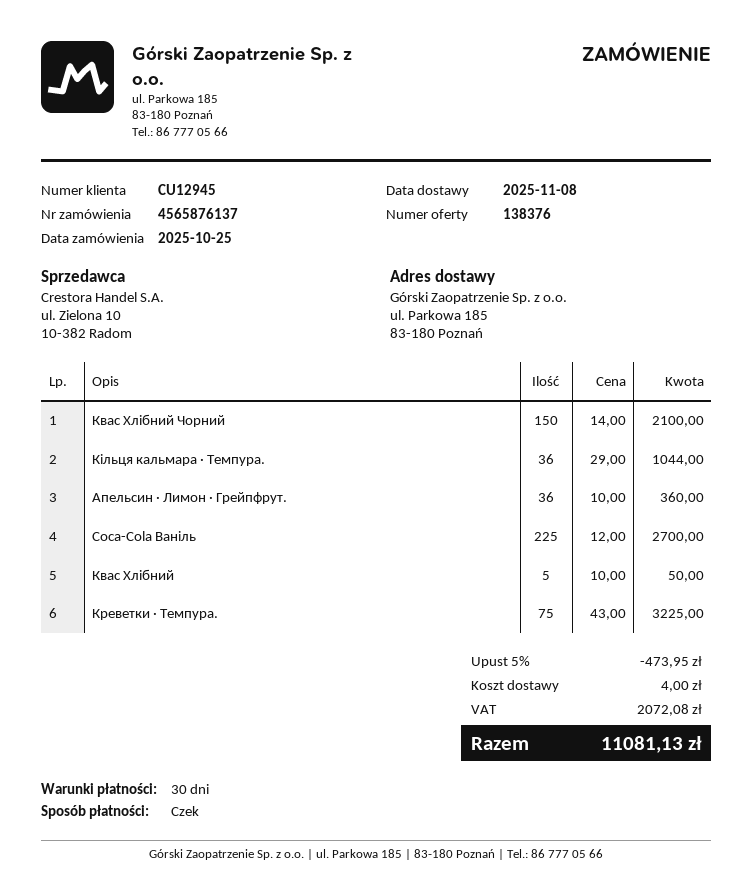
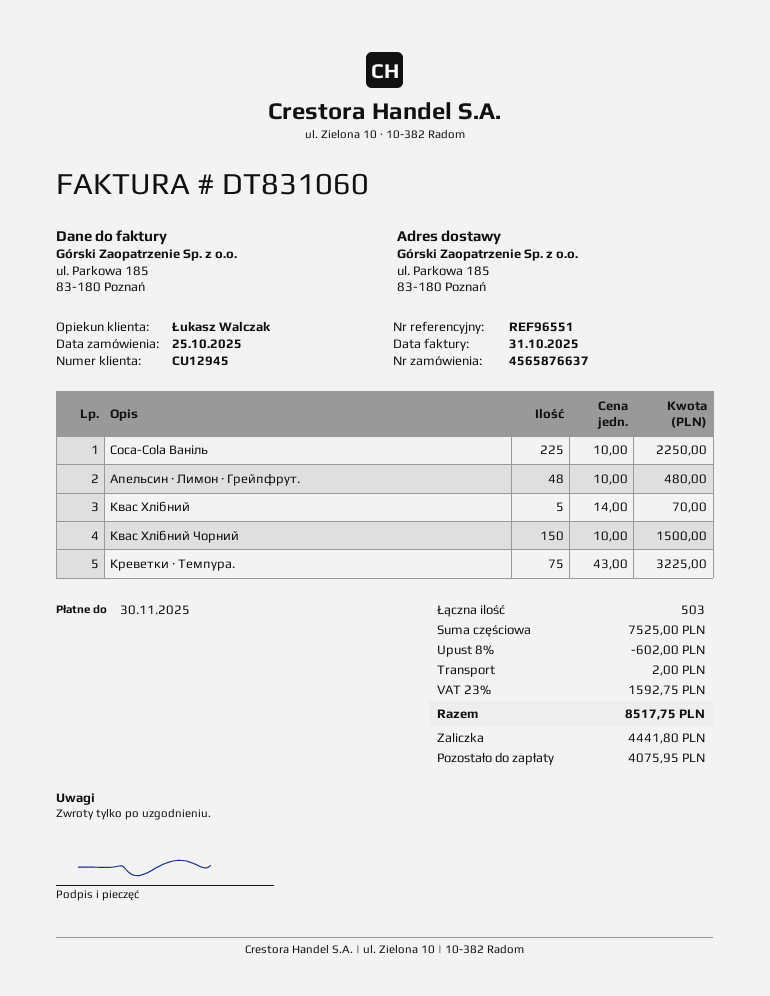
order number: 4565876137 -> 4565876637
Квас Хлібний Чорний: 150 x 14.00 = 2100.00 -> 150 x 10.00 = 1500.00
Кільця кальмара · Темпура.: 36 x 29.00 = 1044.00 -> none
Апельсин · Лимон · Грейпфрут.: 36 x 10.00 = 360.00 -> 48 x 10.00 = 480.00
Coca-Cola Ваніль: 225 x 12.00 = 2700.00 -> 225 x 10.00 = 2250.00
Квас Хлібний: 5 x 10.00 = 50.00 -> 5 x 14.00 = 70.00
discount: 5% = 473.95 -> 8% = 602.00
shipping: 4.00 -> 2.00
tax: 2072.08 -> 1592.75
total: 11081.13 -> 8517.75

